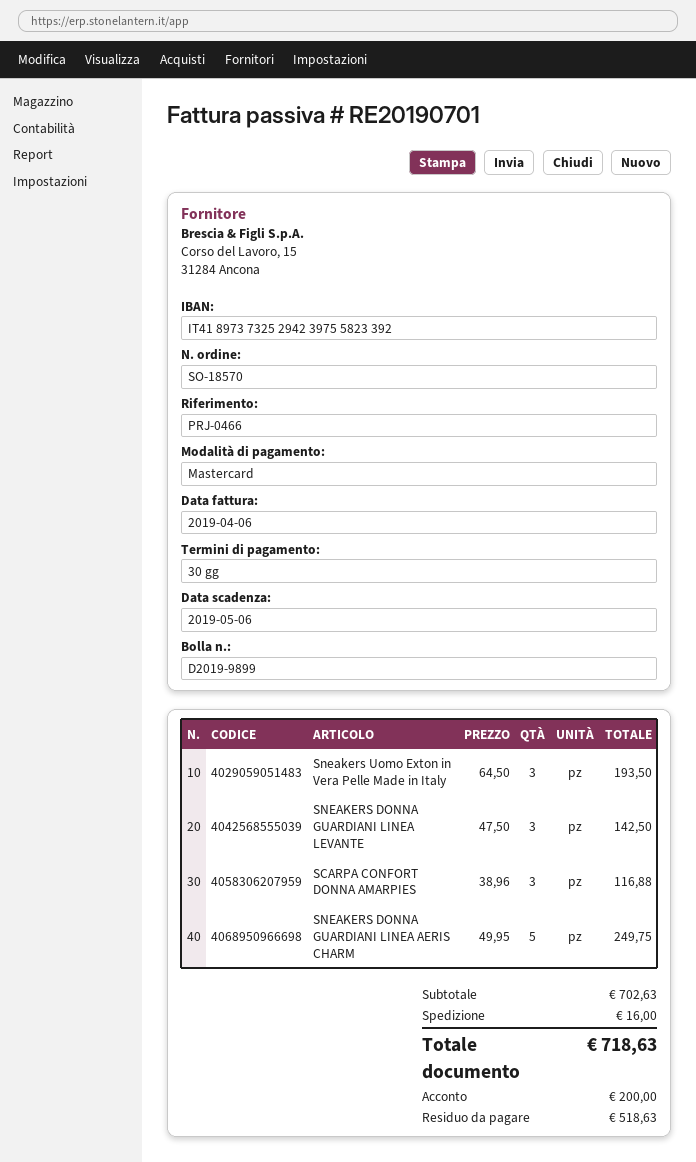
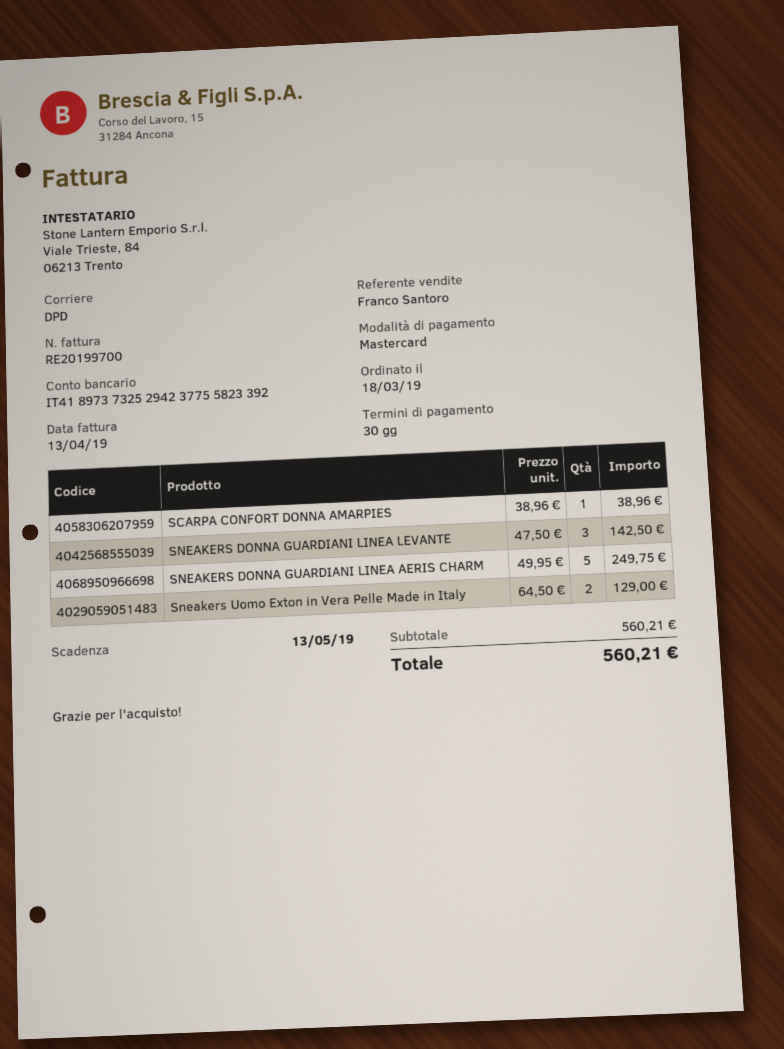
invoice number: RE20190701 -> RE20199700
invoice date: 2019-04-06 -> 2019-04-13
due date: 2019-05-06 -> 2019-05-13
bank account: IT4189737325294239755823392 -> IT4189737325294237755823392
Sneakers Uomo Exton in Vera Pelle Made in Italy: 3 x 64.50 = 193.50 -> 2 x 64.50 = 129.00
SCARPA CONFORT DONNA AMARPIES: 3 x 38.96 = 116.88 -> 1 x 38.96 = 38.96
subtotal: 702.63 -> 560.21
shipping: 16.00 -> none
total: 718.63 -> 560.21

